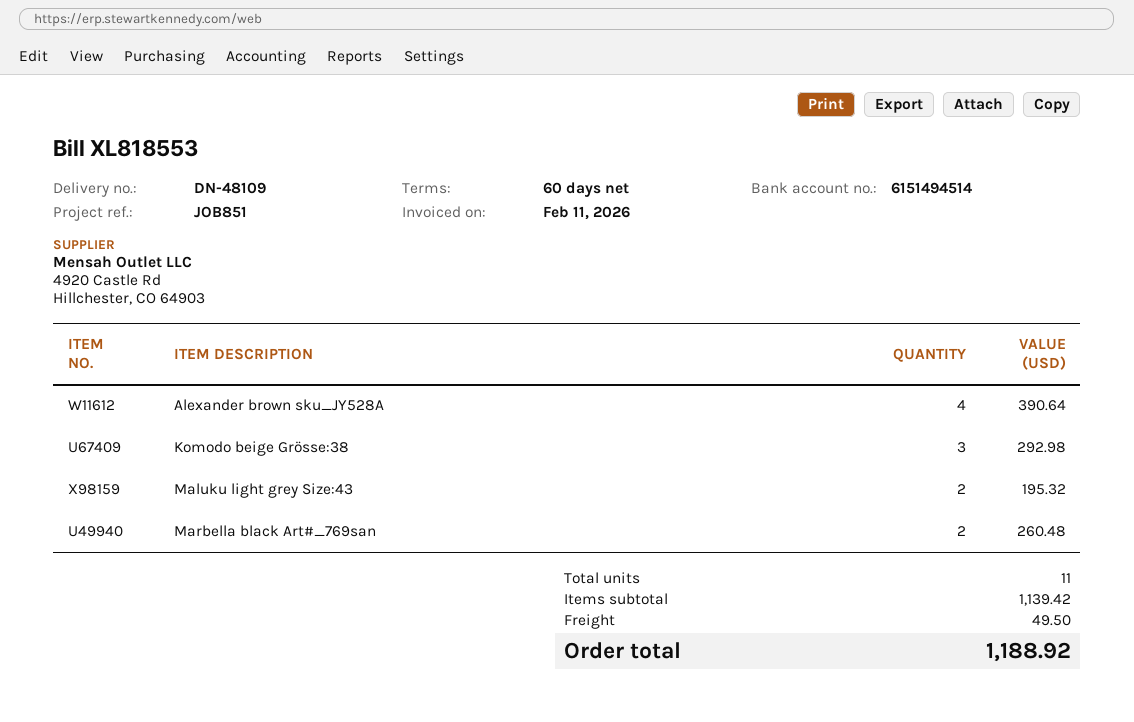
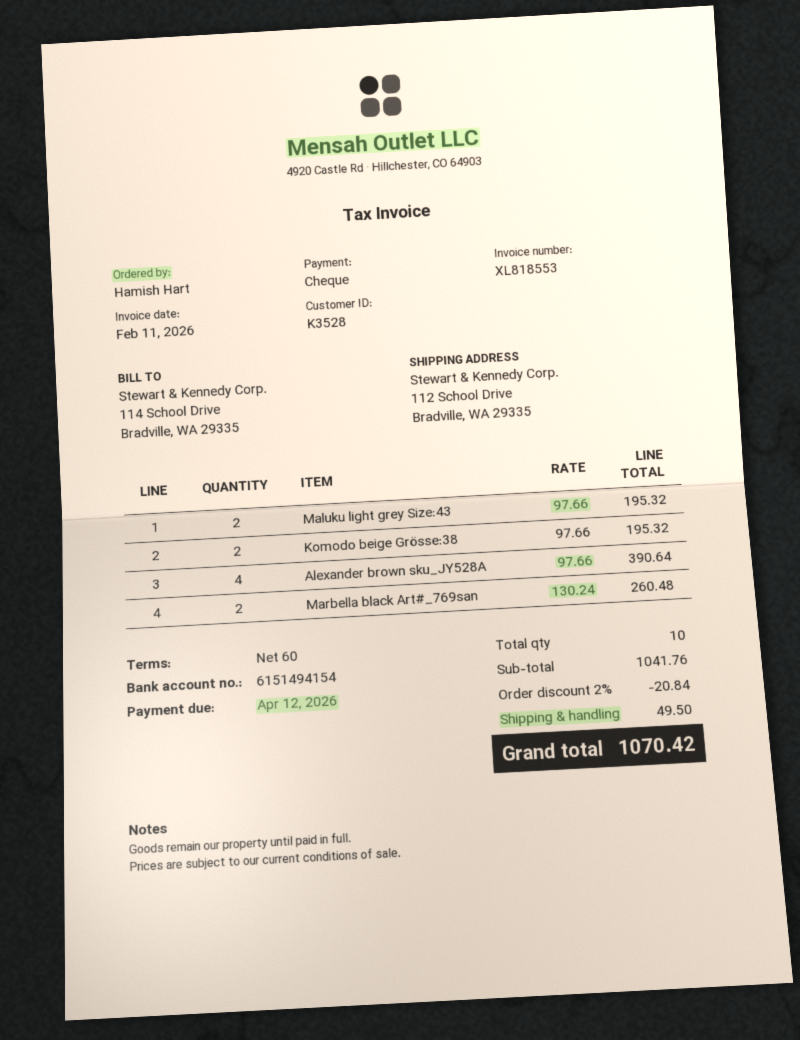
bank account: 6151494514 -> 6151494154
Komodo beige Grösse:38: 3 for 292.98 -> 2 for 195.32
total quantity: 11 -> 10
subtotal: 1139.42 -> 1041.76
discount: none -> 2% = 20.84
total: 1188.92 -> 1070.42

